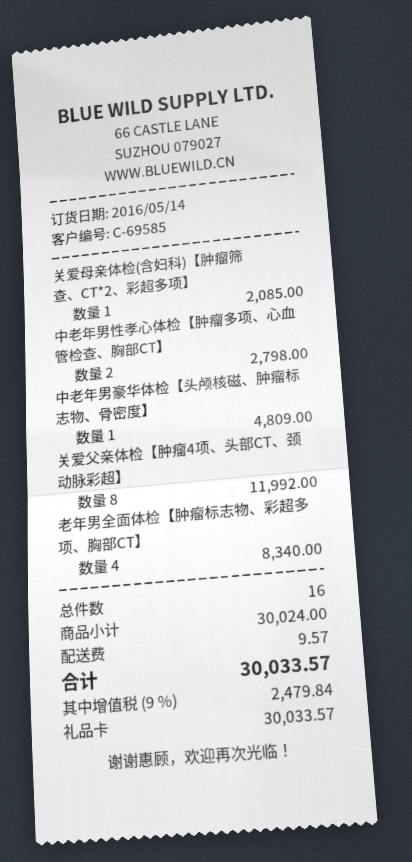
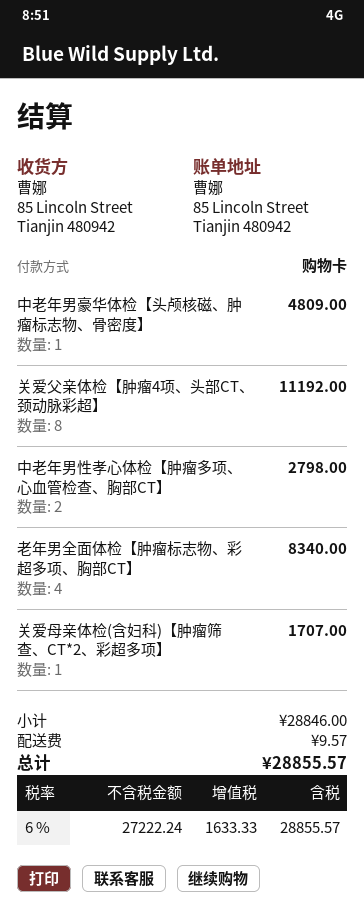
关爱母亲体检(含妇科)【肿瘤筛查、CT*2、彩超多项】: 1 for 2085.00 -> 1 for 1707.00
关爱父亲体检【肿瘤4项、头部CT、颈动脉彩超】: 8 for 11992.00 -> 8 for 11192.00
subtotal: 30024.00 -> 28846.00
tax: 9% = 2479.84 -> 6% = 1633.33
total: 30033.57 -> 28855.57

